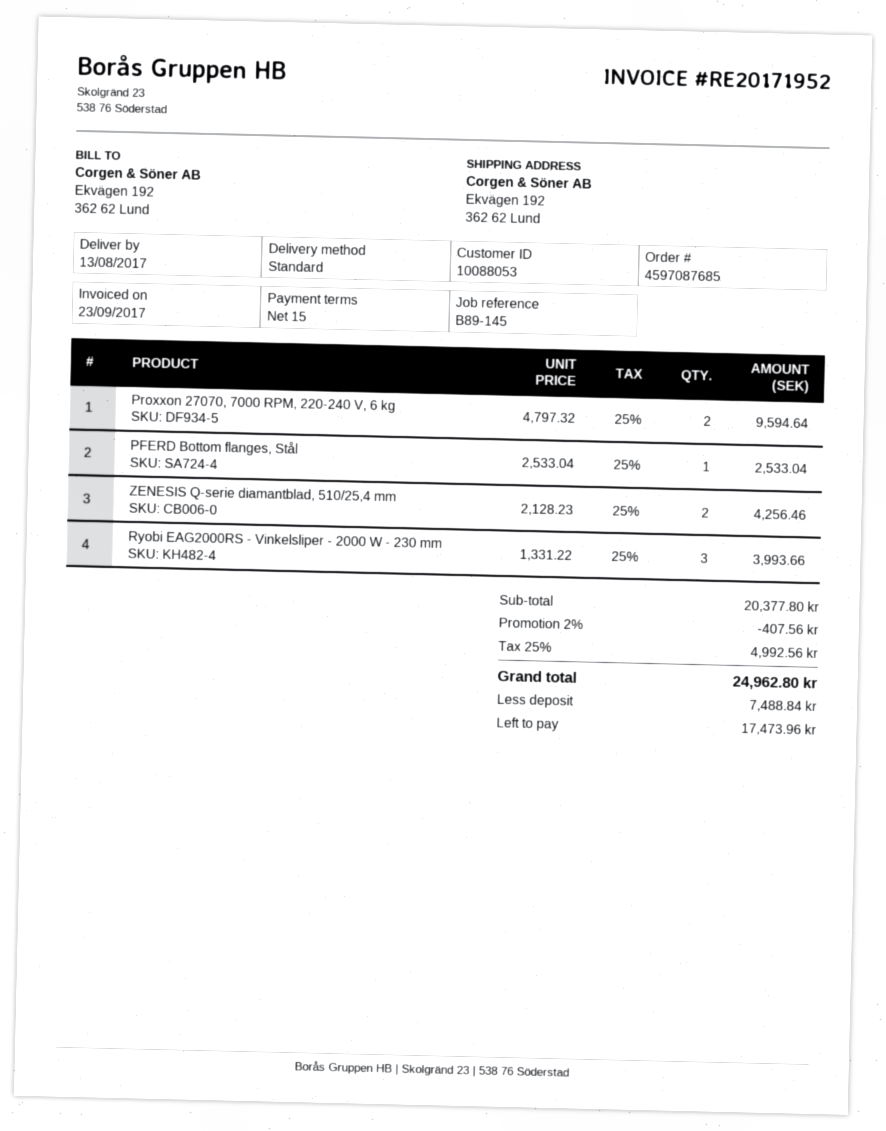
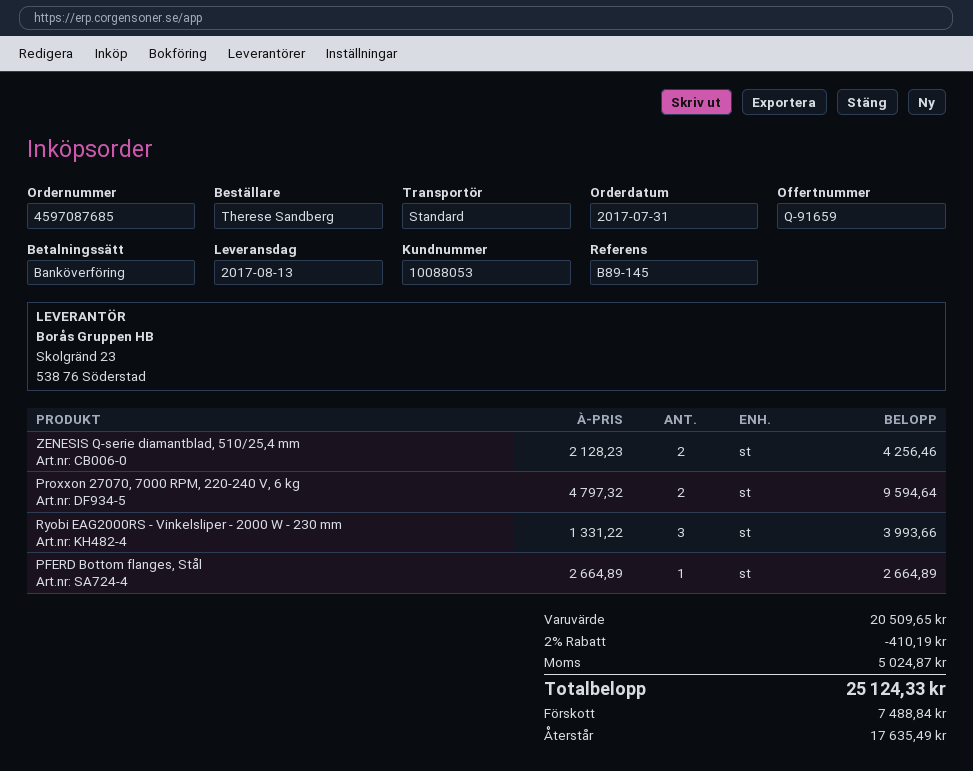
PFERD Bottom flanges, Stål: 1 x 2533.04 = 2533.04 -> 1 x 2664.89 = 2664.89
subtotal: 20377.80 -> 20509.65
discount: 2% = 407.56 -> 2% = 410.19
tax: 4992.56 -> 5024.87
total: 24962.80 -> 25124.33
balance: 17473.96 -> 17635.49

